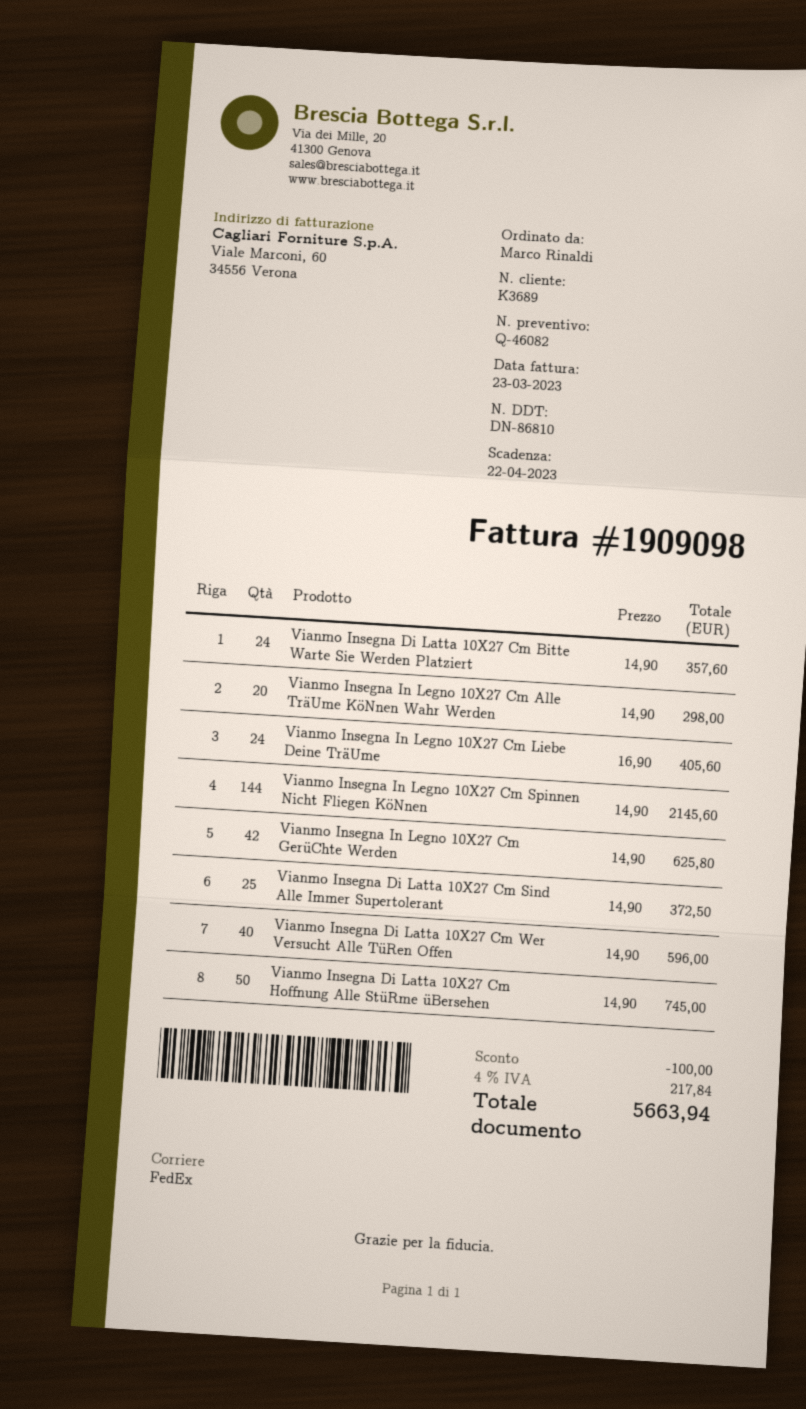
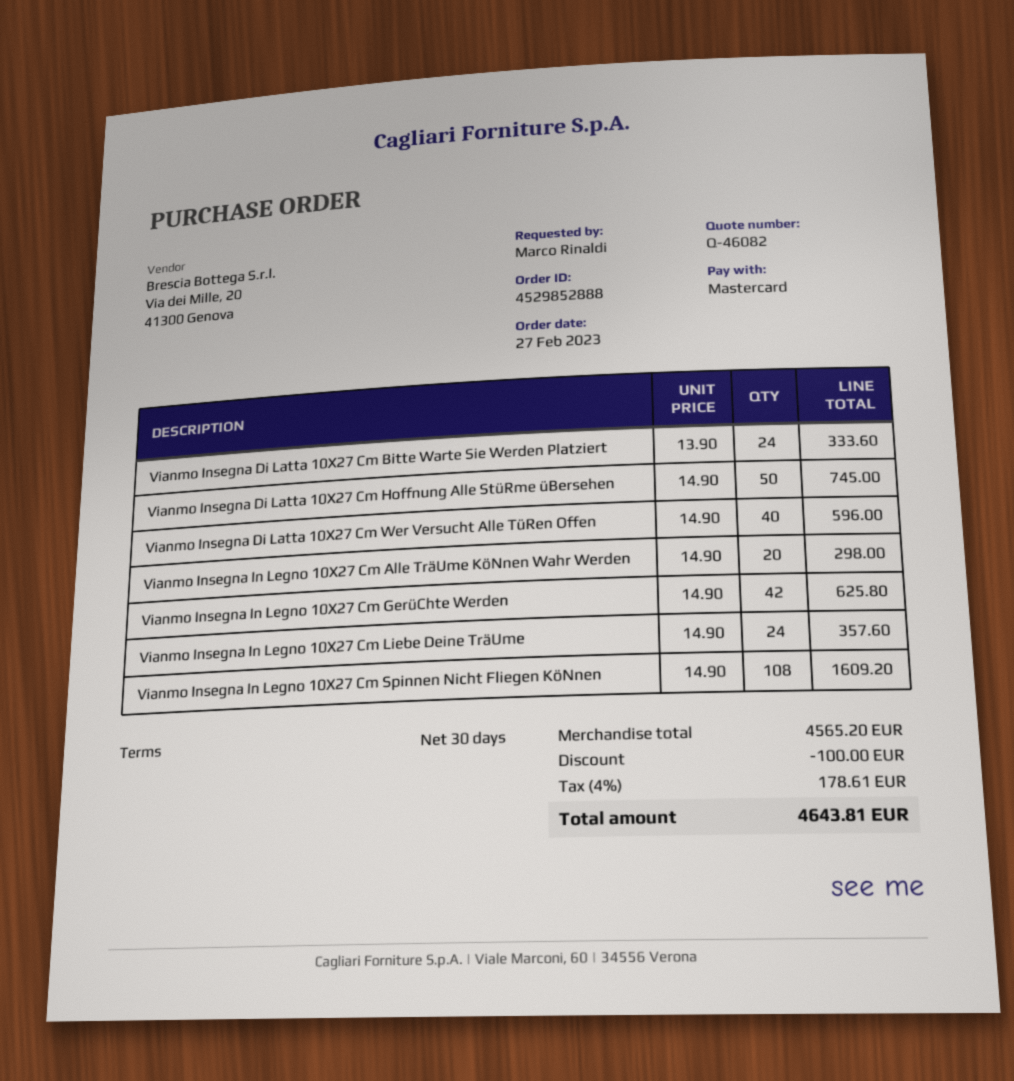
Vianmo Insegna Di Latta 10X27 Cm Bitte Warte Sie Werden Platziert: 24 x 14.90 = 357.60 -> 24 x 13.90 = 333.60
Vianmo Insegna In Legno 10X27 Cm Liebe Deine TräUme: 24 x 16.90 = 405.60 -> 24 x 14.90 = 357.60
Vianmo Insegna In Legno 10X27 Cm Spinnen Nicht Fliegen KöNnen: 144 x 14.90 = 2145.60 -> 108 x 14.90 = 1609.20
Vianmo Insegna Di Latta 10X27 Cm Sind Alle Immer Supertolerant: 25 x 14.90 = 372.50 -> none
tax: 4% = 217.84 -> 4% = 178.61
total: 5663.94 -> 4643.81

